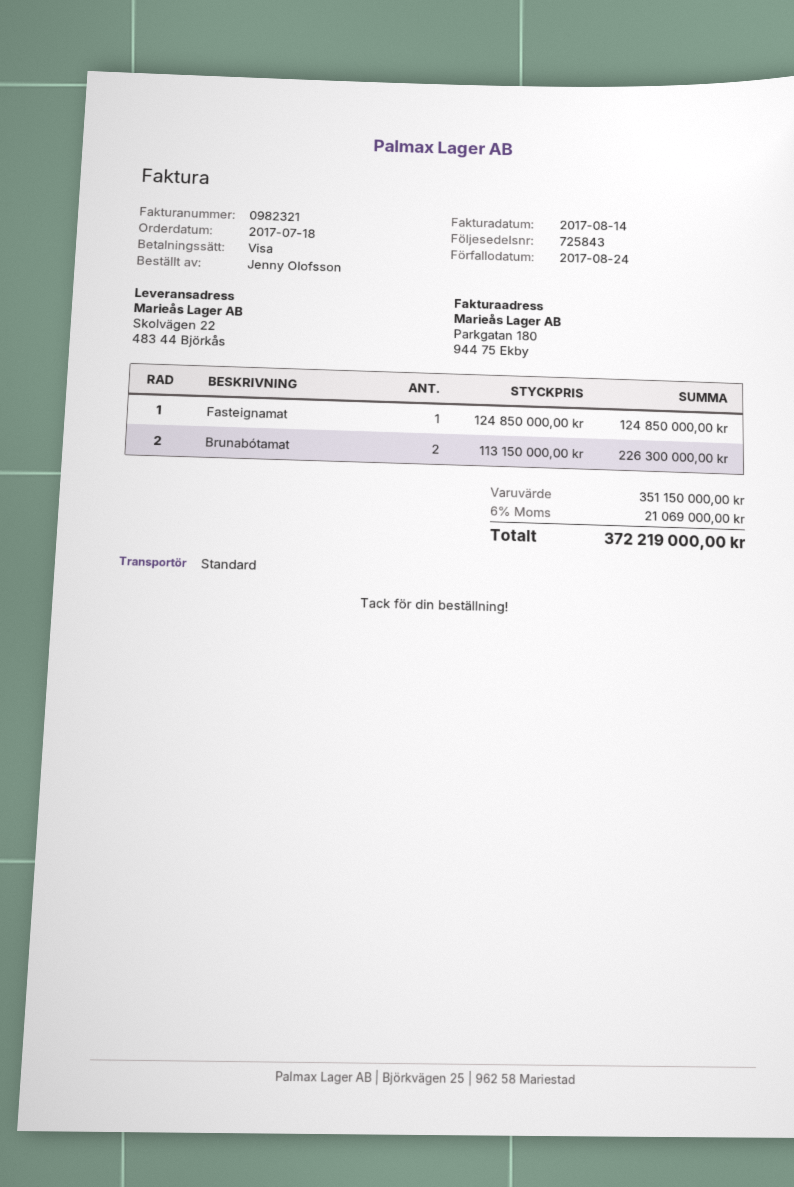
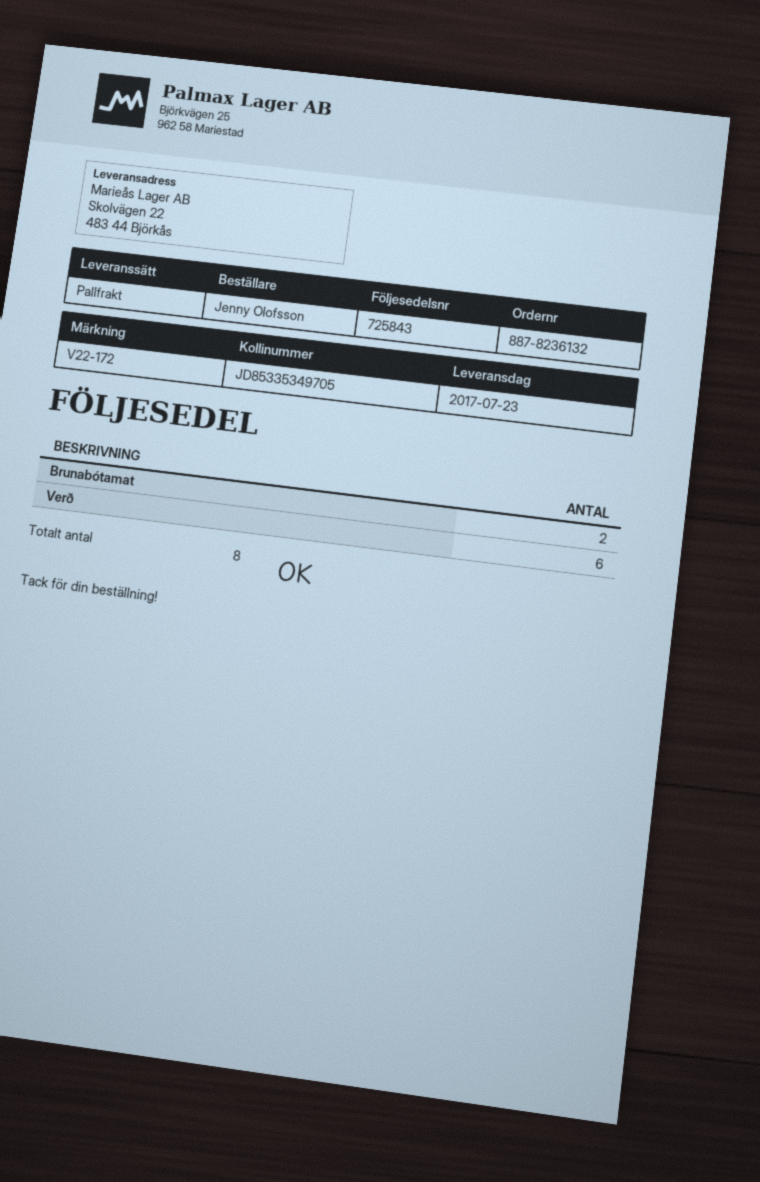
shipping method: standard -> pallet freight
Fasteignamat: 1 -> none
Verð: none -> 6

